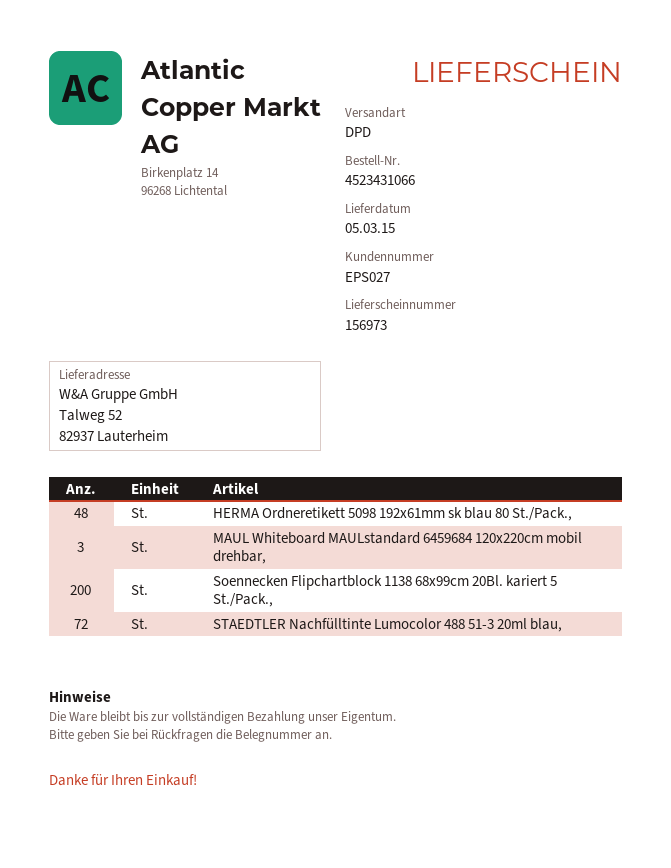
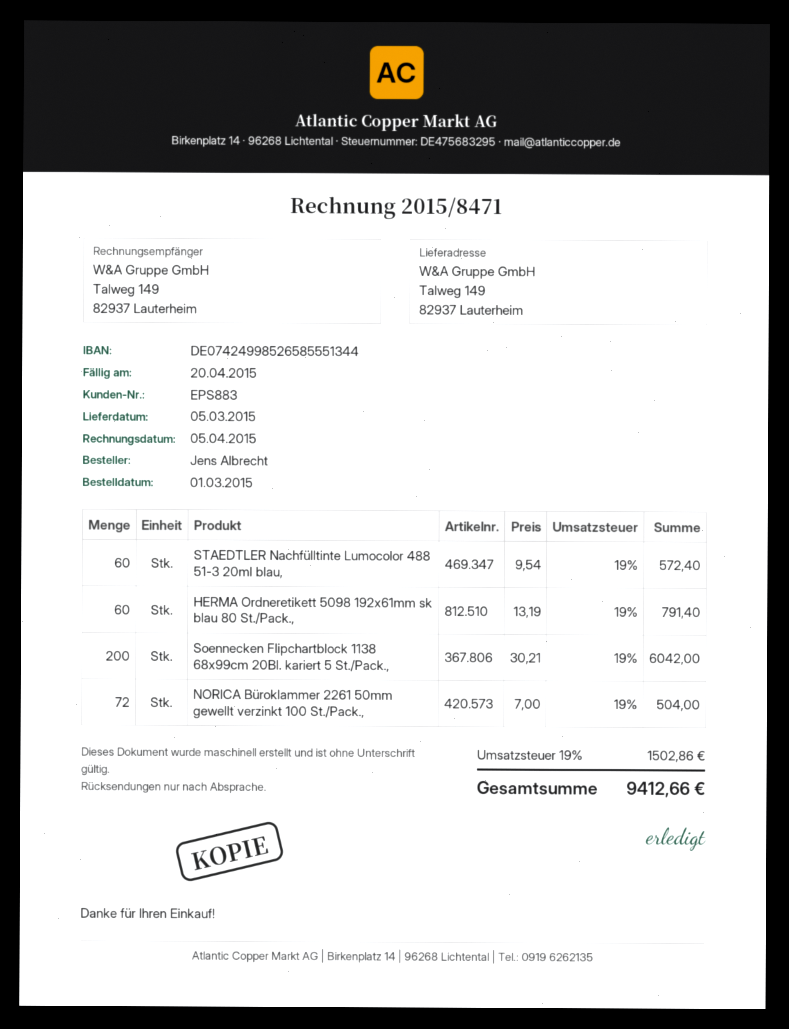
customer number: EPS027 -> EPS883
ship to: Talweg 52, 82937 Lauterheim -> Talweg 149, 82937 Lauterheim
HERMA Ordneretikett 5098 192x61mm sk blau 80 St./Pack.,: 48 -> 60
MAUL Whiteboard MAULstandard 6459684 120x220cm mobil drehbar,: 3 -> none
STAEDTLER Nachfülltinte Lumocolor 488 51-3 20ml blau,: 72 -> 60
NORICA Büroklammer 2261 50mm gewellt verzinkt 100 St./Pack.,: none -> 72

